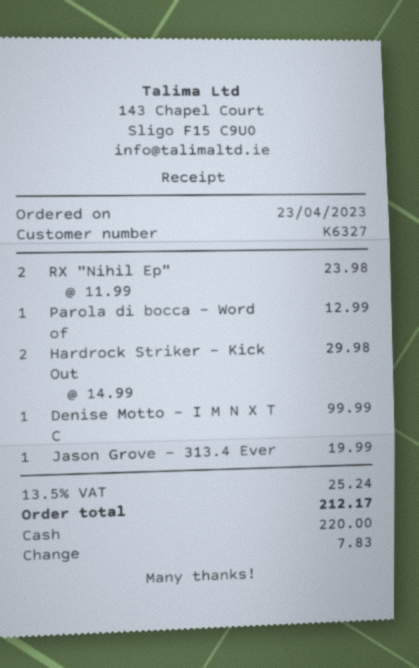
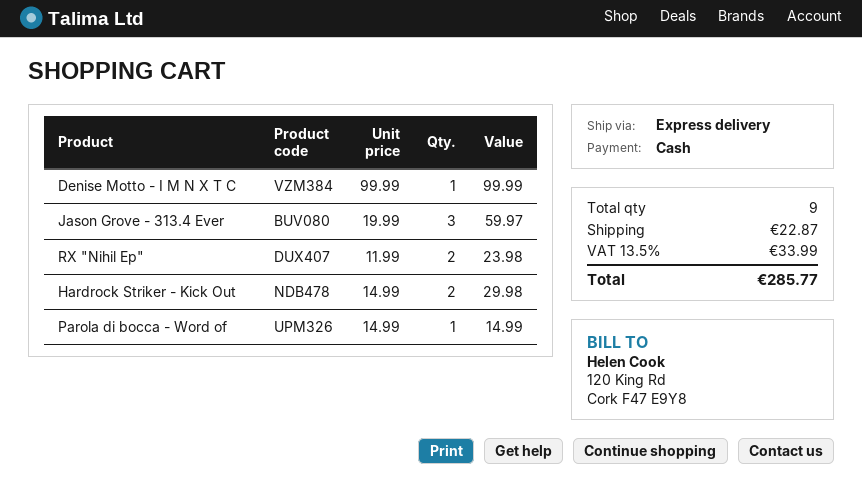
Parola di bocca - Word of: 1 x 12.99 = 12.99 -> 1 x 14.99 = 14.99
Jason Grove - 313.4 Ever: 1 x 19.99 = 19.99 -> 3 x 19.99 = 59.97
shipping: none -> 22.87
tax: 13.5% = 25.24 -> 13.5% = 33.99
total: 212.17 -> 285.77

